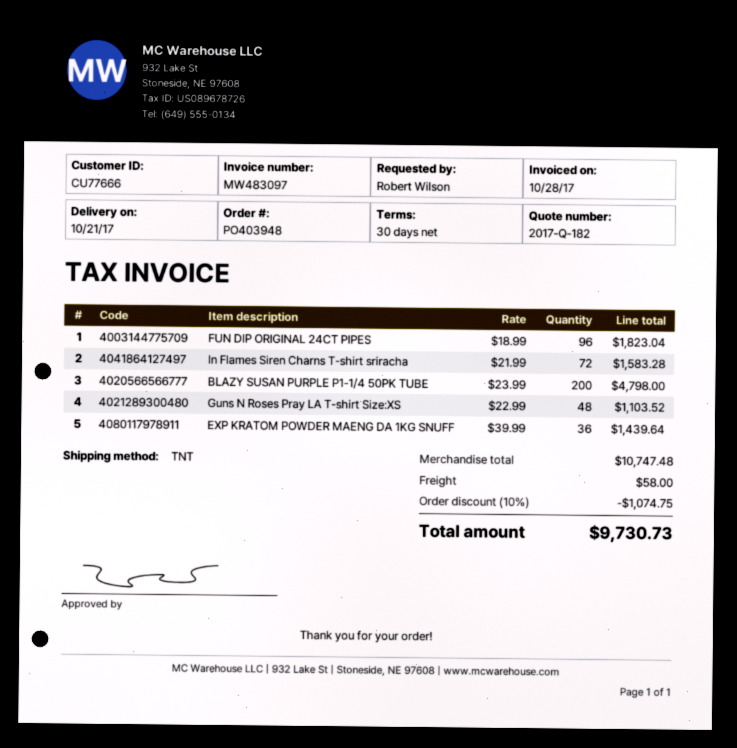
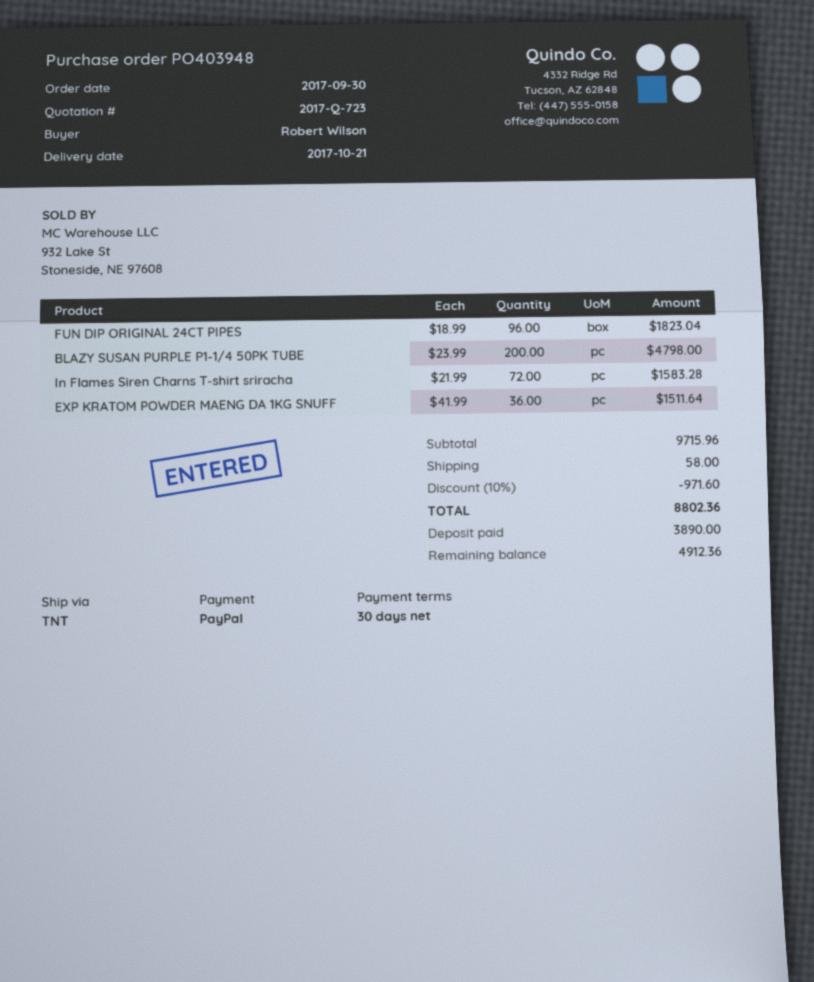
quote number: 2017-Q-182 -> 2017-Q-723
Guns N Roses Pray LA T-shirt Size:XS: 48 x 22.99 = 1103.52 -> none
EXP KRATOM POWDER MAENG DA 1KG SNUFF: 36 x 39.99 = 1439.64 -> 36 x 41.99 = 1511.64
subtotal: 10747.48 -> 9715.96
discount: 10% = 1074.75 -> 10% = 971.60
total: 9730.73 -> 8802.36

